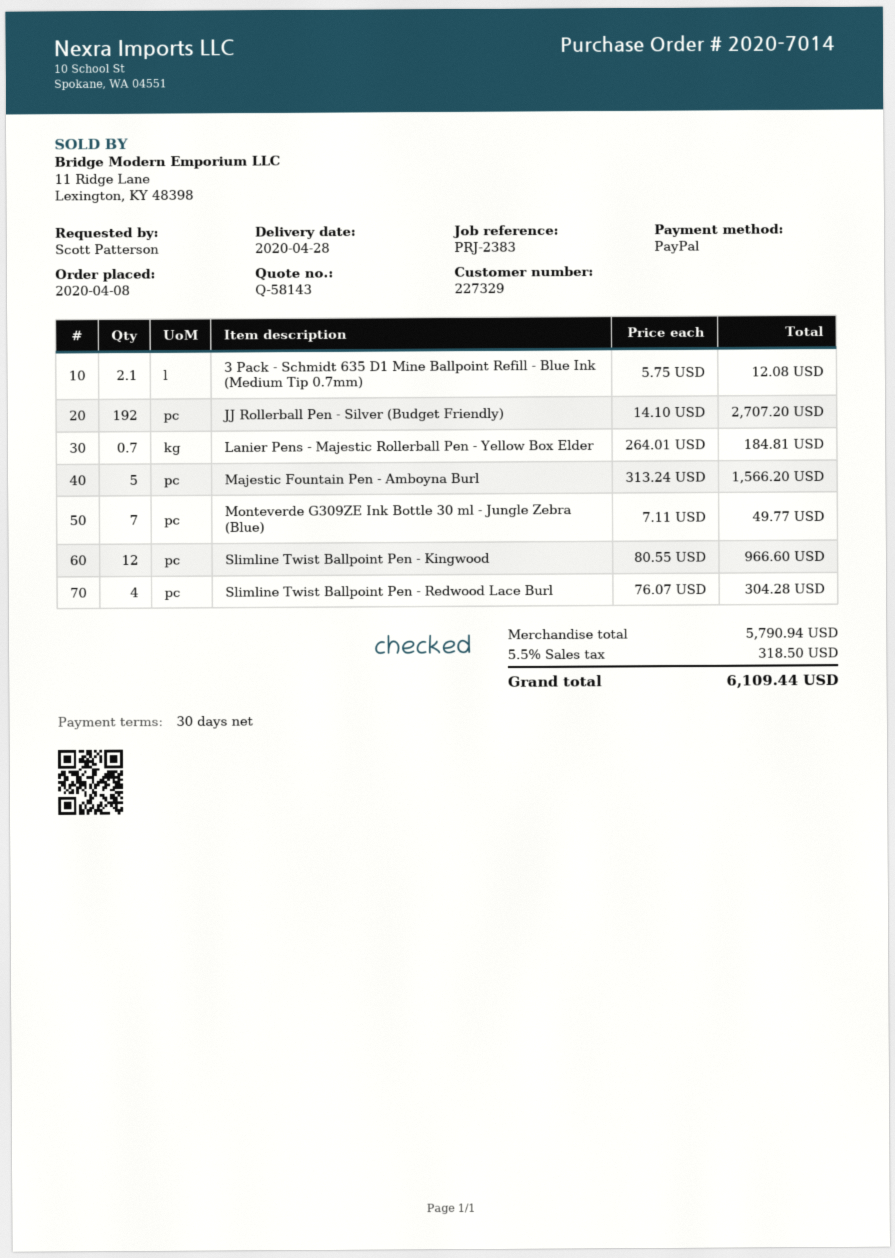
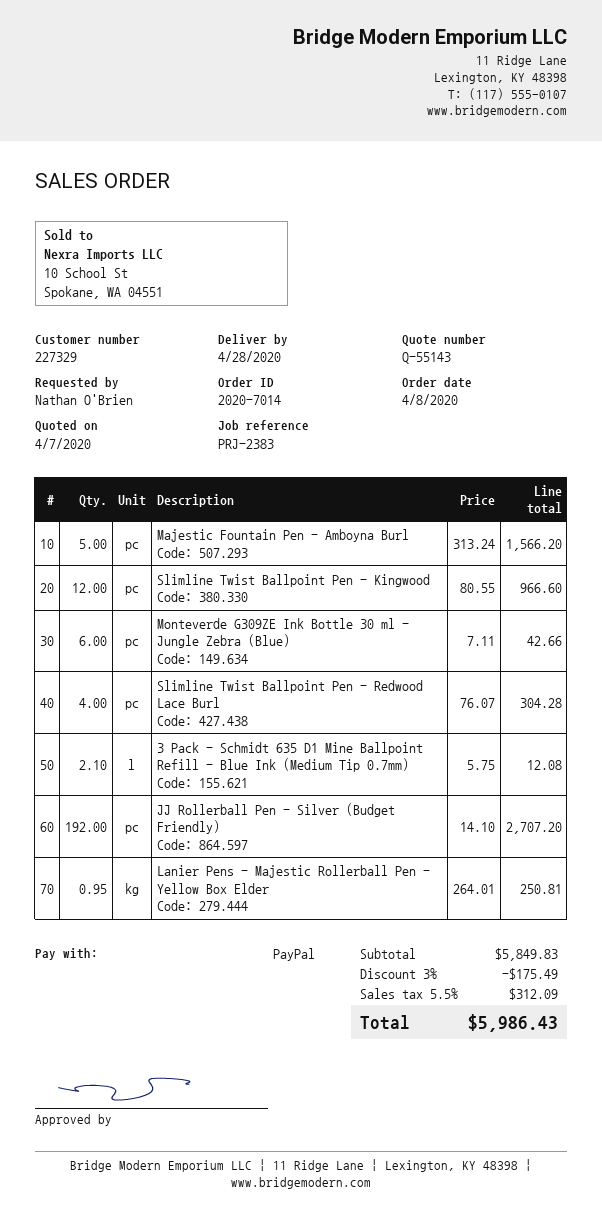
quote number: Q-58143 -> Q-55143
ordered by: Scott Patterson -> Nathan O'Brien
Lanier Pens - Majestic Rollerball Pen - Yellow Box Elder: 0.7 x 264.01 = 184.81 -> 0.95 x 264.01 = 250.81
Monteverde G309ZE Ink Bottle 30 ml - Jungle Zebra (Blue): 7 x 7.11 = 49.77 -> 6 x 7.11 = 42.66
subtotal: 5790.94 -> 5849.83
discount: none -> 3% = 175.49
tax: 5.5% = 318.50 -> 5.5% = 312.09
total: 6109.44 -> 5986.43

